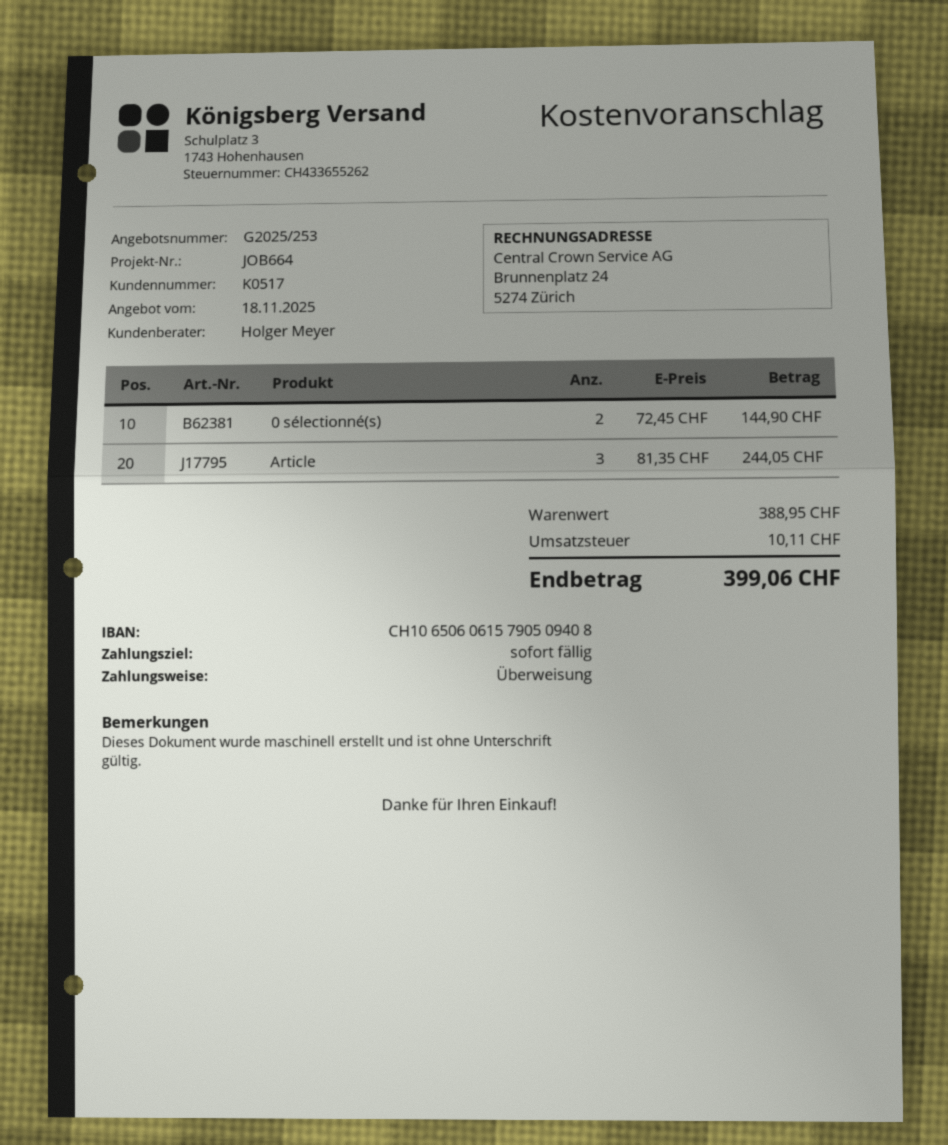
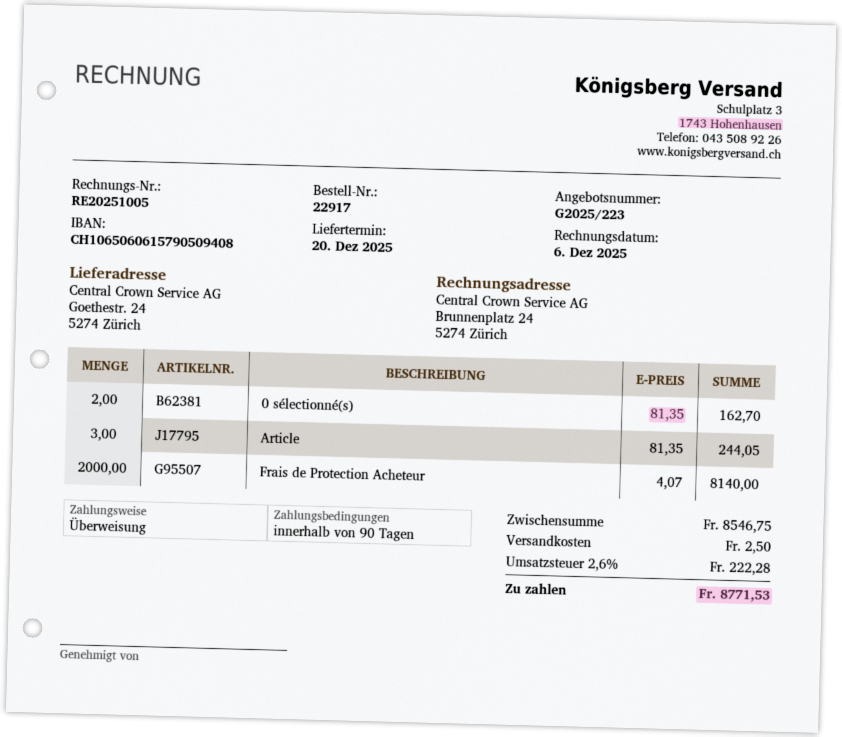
quote number: G2025/253 -> G2025/223
payment terms: on receipt -> 90 days
0 sélectionné(s): 2 x 72.45 = 144.90 -> 2 x 81.35 = 162.70
Frais de Protection Acheteur: none -> 2000 x 4.07 = 8140.00
subtotal: 388.95 -> 8546.75
shipping: none -> 2.50
tax: 10.11 -> 222.28
total: 399.06 -> 8771.53

